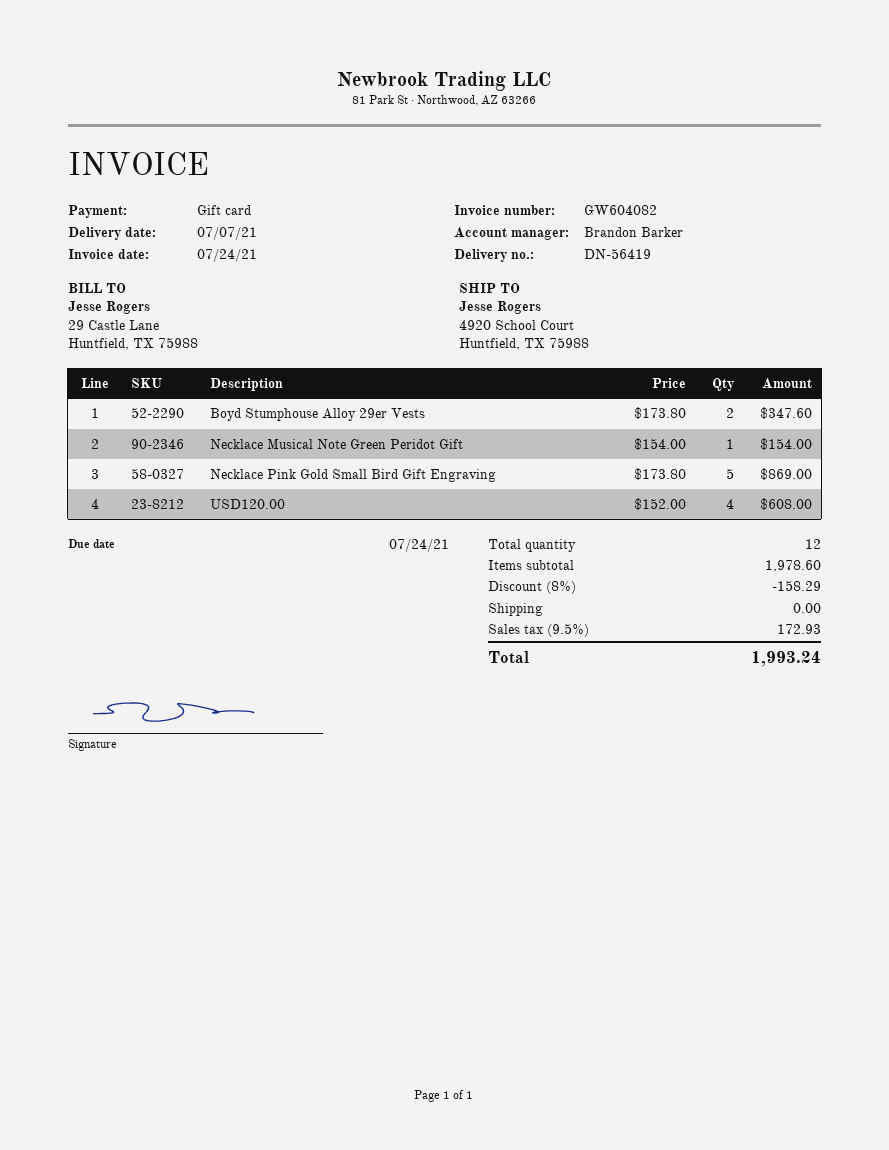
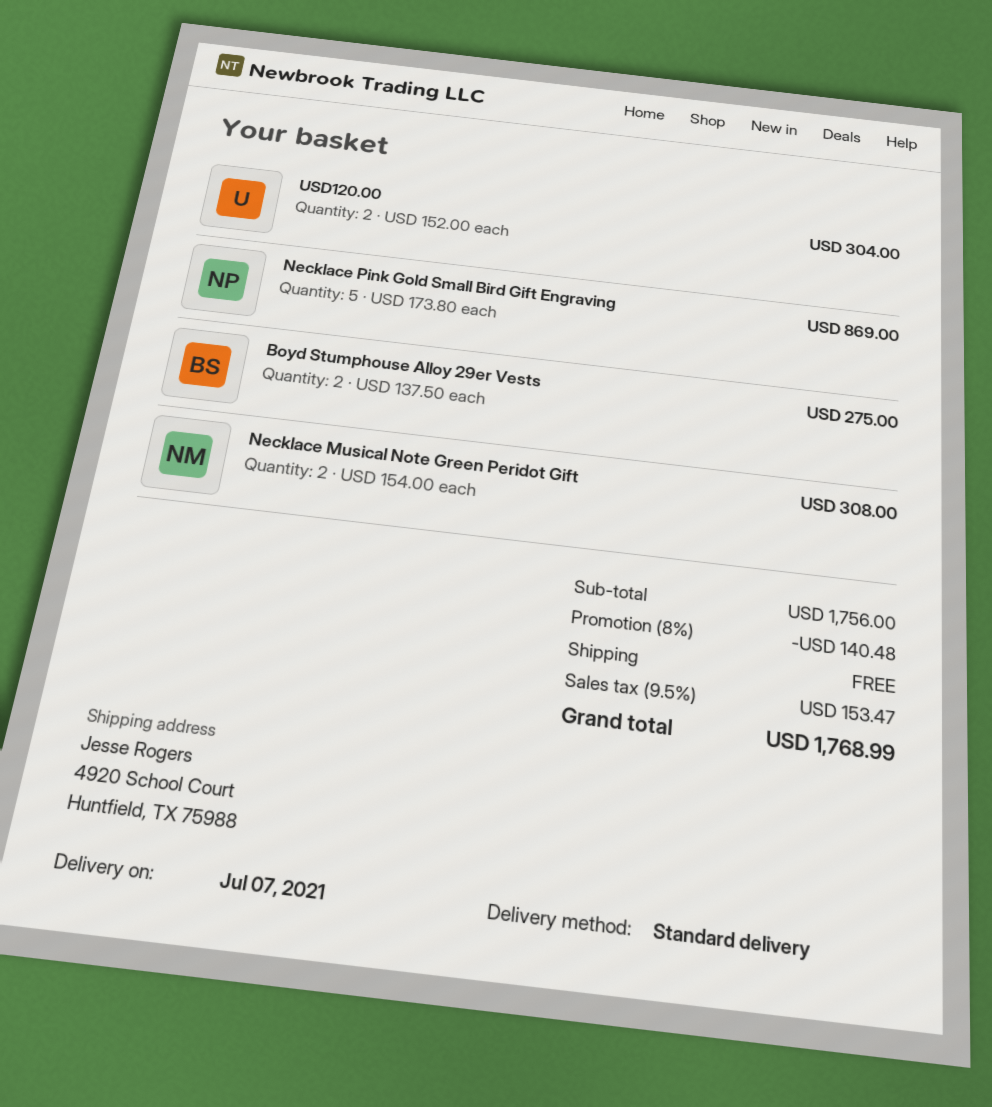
Boyd Stumphouse Alloy 29er Vests: 2 x 173.80 = 347.60 -> 2 x 137.50 = 275.00
Necklace Musical Note Green Peridot Gift: 1 x 154.00 = 154.00 -> 2 x 154.00 = 308.00
USD120.00: 4 x 152.00 = 608.00 -> 2 x 152.00 = 304.00
subtotal: 1978.60 -> 1756.00
discount: 8% = 158.29 -> 8% = 140.48
tax: 9.5% = 172.93 -> 9.5% = 153.47
total: 1993.24 -> 1768.99

